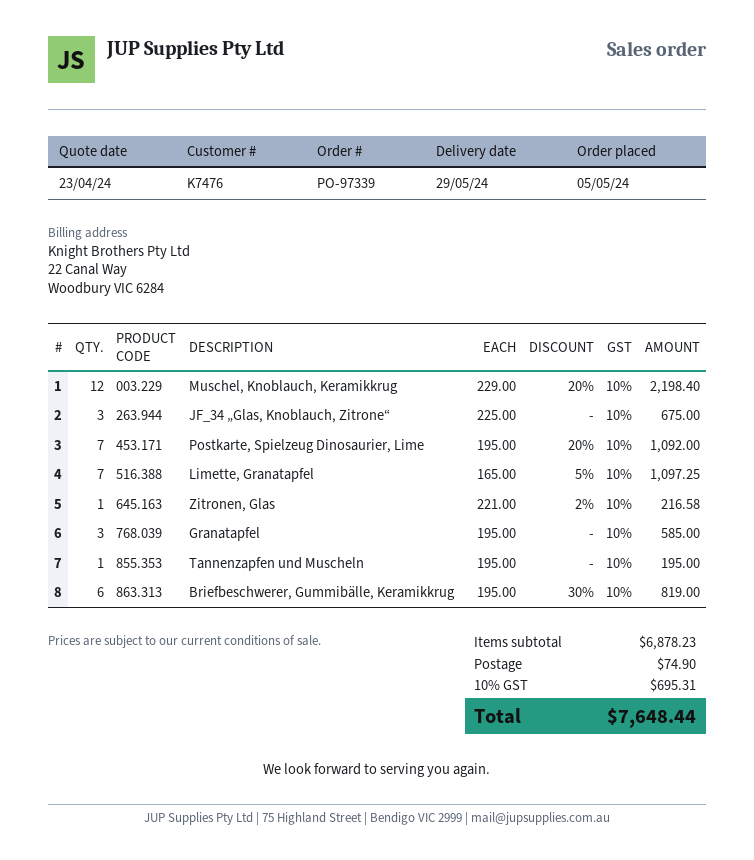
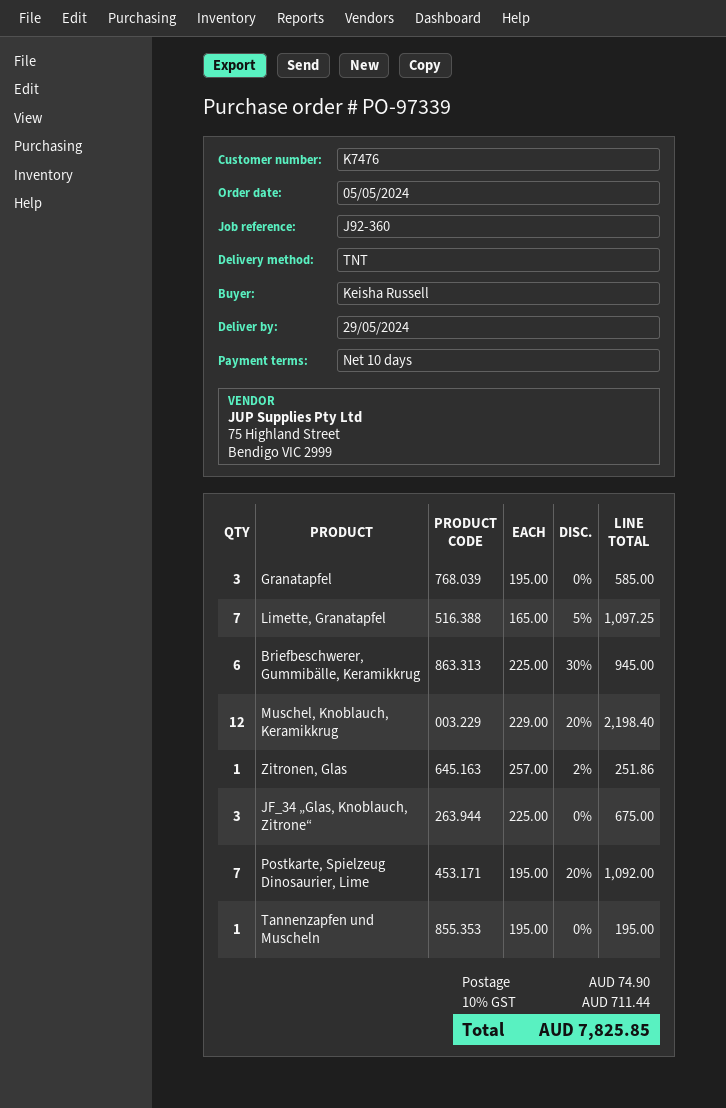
Zitronen, Glas: 1 x 221.00 - 2% = 216.58 -> 1 x 257.00 - 2% = 251.86
Briefbeschwerer, Gummibälle, Keramikkrug: 6 x 195.00 - 30% = 819.00 -> 6 x 225.00 - 30% = 945.00
tax: 10% = 695.31 -> 10% = 711.44
total: 7648.44 -> 7825.85

